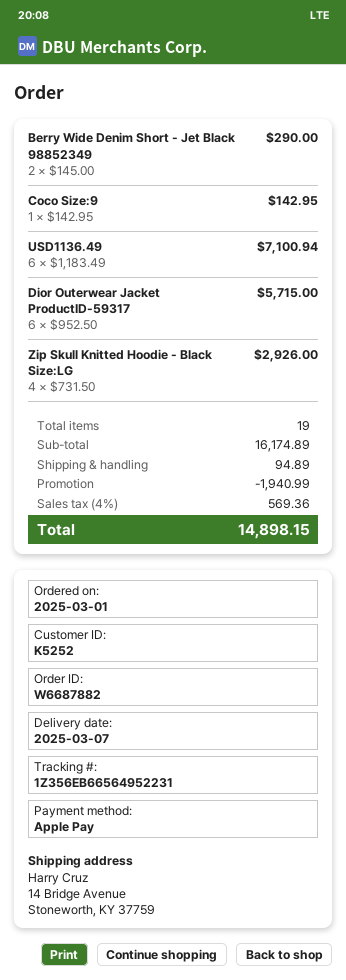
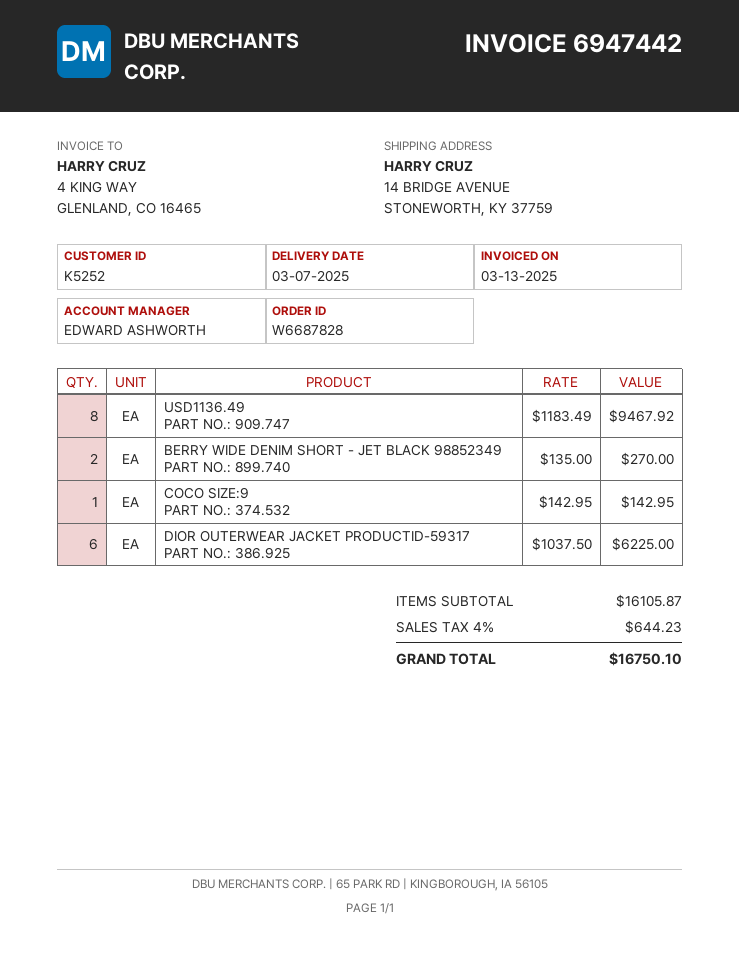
order number: W6687882 -> W6687828
Berry Wide Denim Short - Jet Black 98852349: 2 x 145.00 = 290.00 -> 2 x 135.00 = 270.00
USD1136.49: 6 x 1183.49 = 7100.94 -> 8 x 1183.49 = 9467.92
Dior Outerwear Jacket ProductID-59317: 6 x 952.50 = 5715.00 -> 6 x 1037.50 = 6225.00
Zip Skull Knitted Hoodie - Black Size:LG: 4 x 731.50 = 2926.00 -> none
subtotal: 16174.89 -> 16105.87
discount: 1940.99 -> none
shipping: 94.89 -> none
tax: 4% = 569.36 -> 4% = 644.23
total: 14898.15 -> 16750.10

